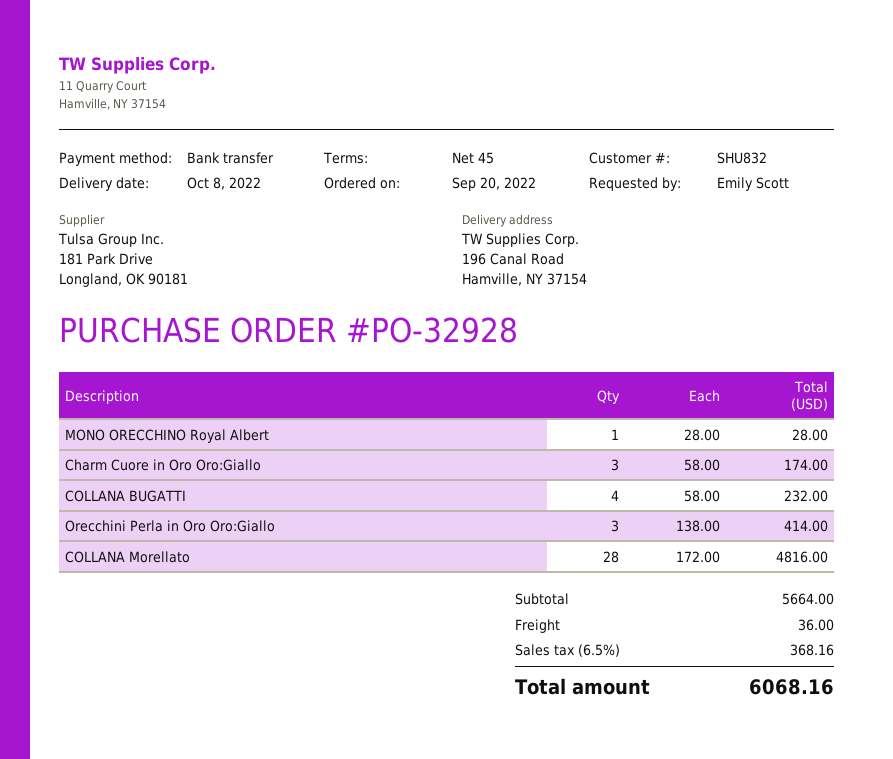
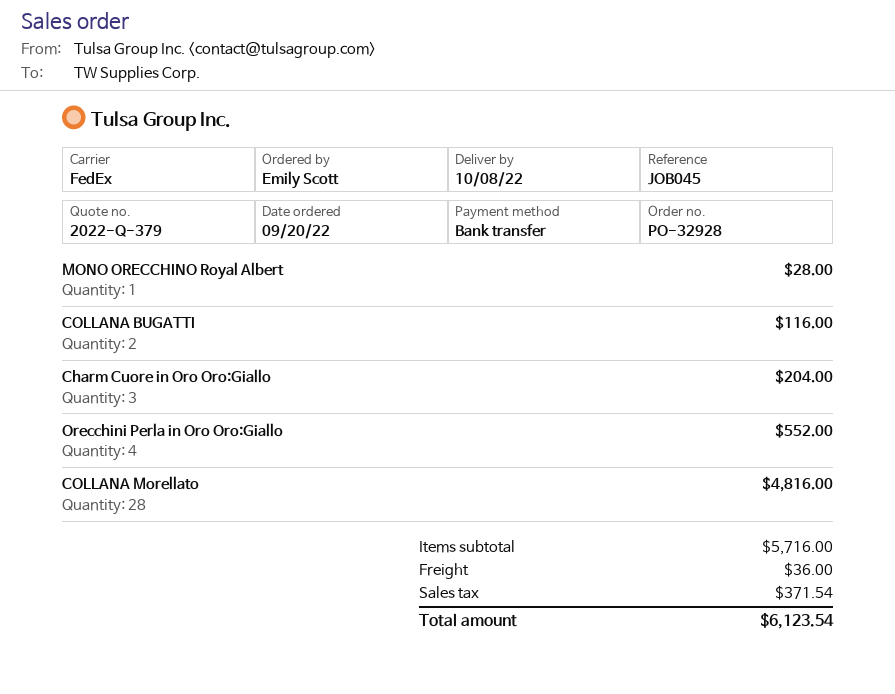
Charm Cuore in Oro Oro:Giallo: 3 for 174.00 -> 3 for 204.00
COLLANA BUGATTI: 4 for 232.00 -> 2 for 116.00
Orecchini Perla in Oro Oro:Giallo: 3 for 414.00 -> 4 for 552.00
subtotal: 5664.00 -> 5716.00
tax: 368.16 -> 371.54
total: 6068.16 -> 6123.54

